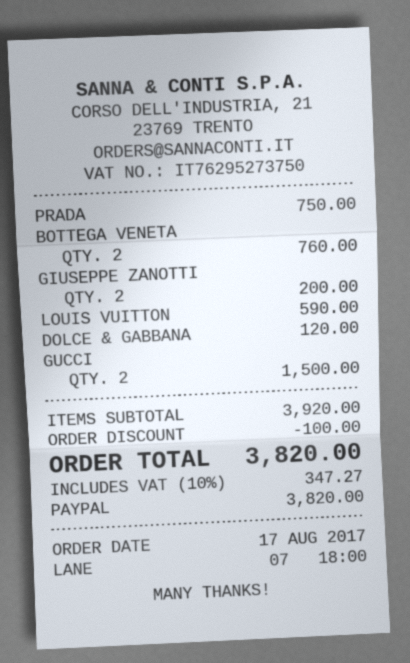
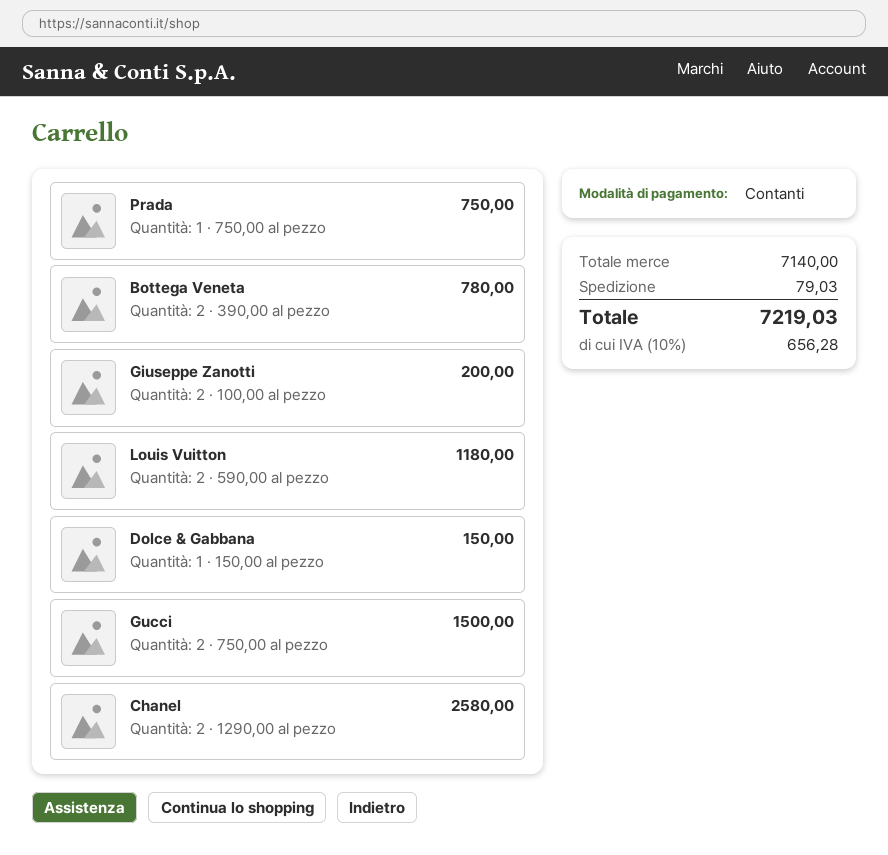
payment method: PayPal -> cash
BOTTEGA VENETA: 2 for 760.00 -> 2 for 780.00
LOUIS VUITTON: 1 for 590.00 -> 2 for 1180.00
DOLCE & GABBANA: 1 for 120.00 -> 1 for 150.00
Chanel: none -> 2 for 2580.00
subtotal: 3920.00 -> 7140.00
discount: 100.00 -> none
shipping: none -> 79.03
tax: 10% = 347.27 -> 10% = 656.28
total: 3820.00 -> 7219.03

